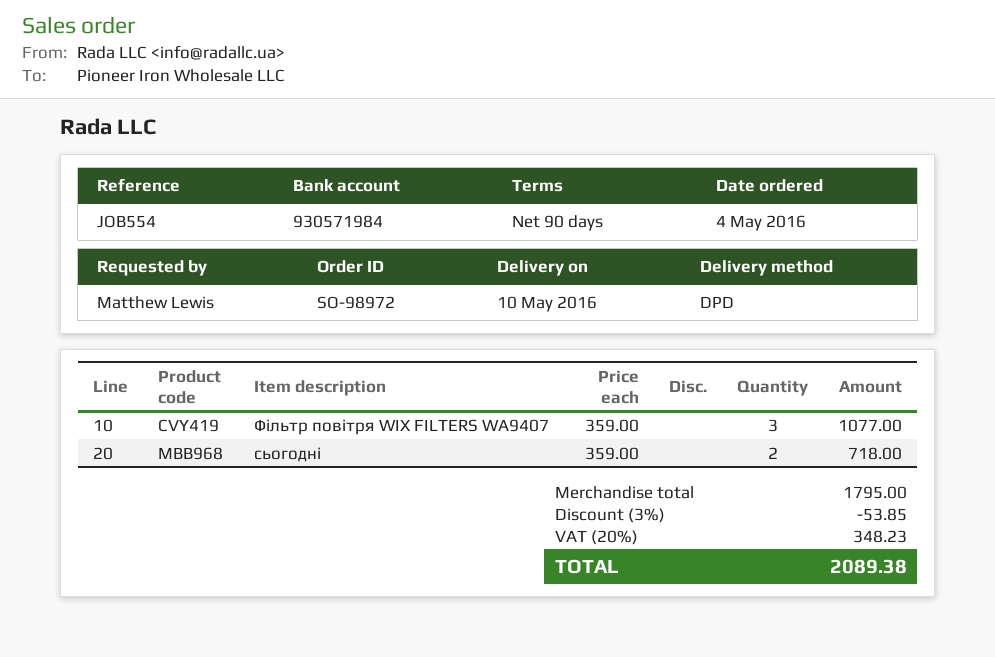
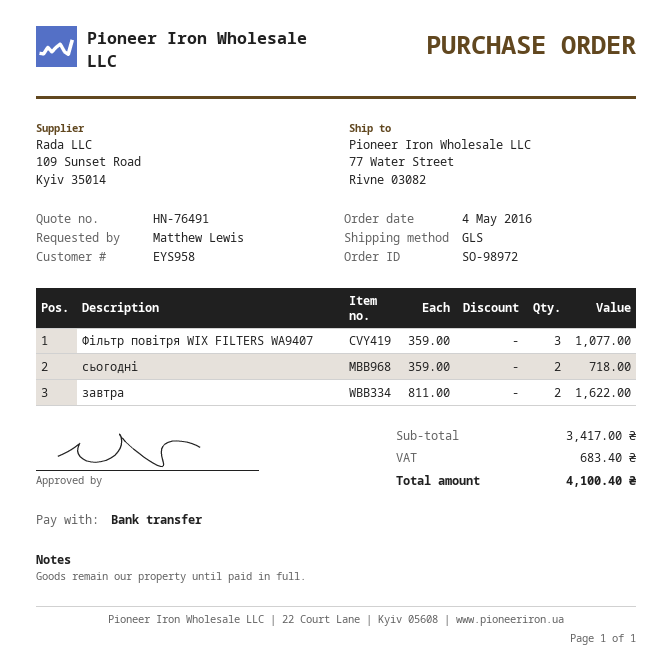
shipping method: DPD -> GLS
завтра: none -> 2 x 811.00 = 1622.00
subtotal: 1795.00 -> 3417.00
discount: 3% = 53.85 -> none
tax: 348.23 -> 683.40
total: 2089.38 -> 4100.40

